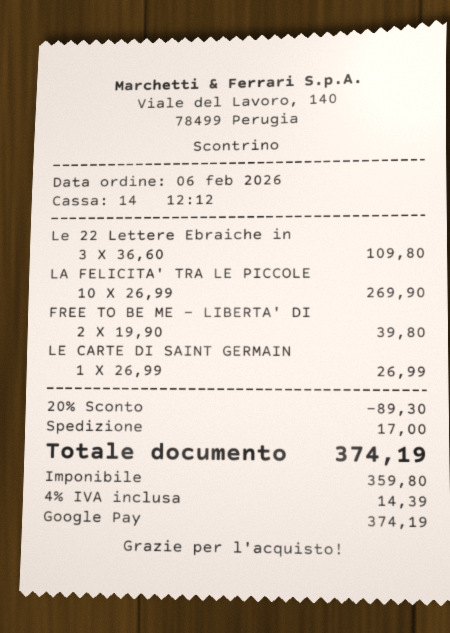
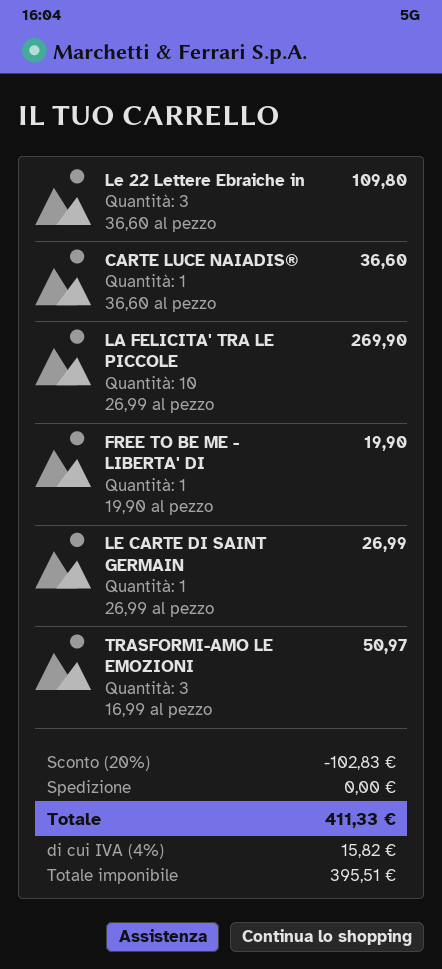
FREE TO BE ME - LIBERTA' DI: 2 x 19.90 = 39.80 -> 1 x 19.90 = 19.90
CARTE LUCE NAIADIS®: none -> 1 x 36.60 = 36.60
TRASFORMI-AMO LE EMOZIONI: none -> 3 x 16.99 = 50.97
discount: 20% = 89.30 -> 20% = 102.83
shipping: 17.00 -> 0.00
net: 359.80 -> 395.51
tax: 4% = 14.39 -> 4% = 15.82
total: 374.19 -> 411.33

